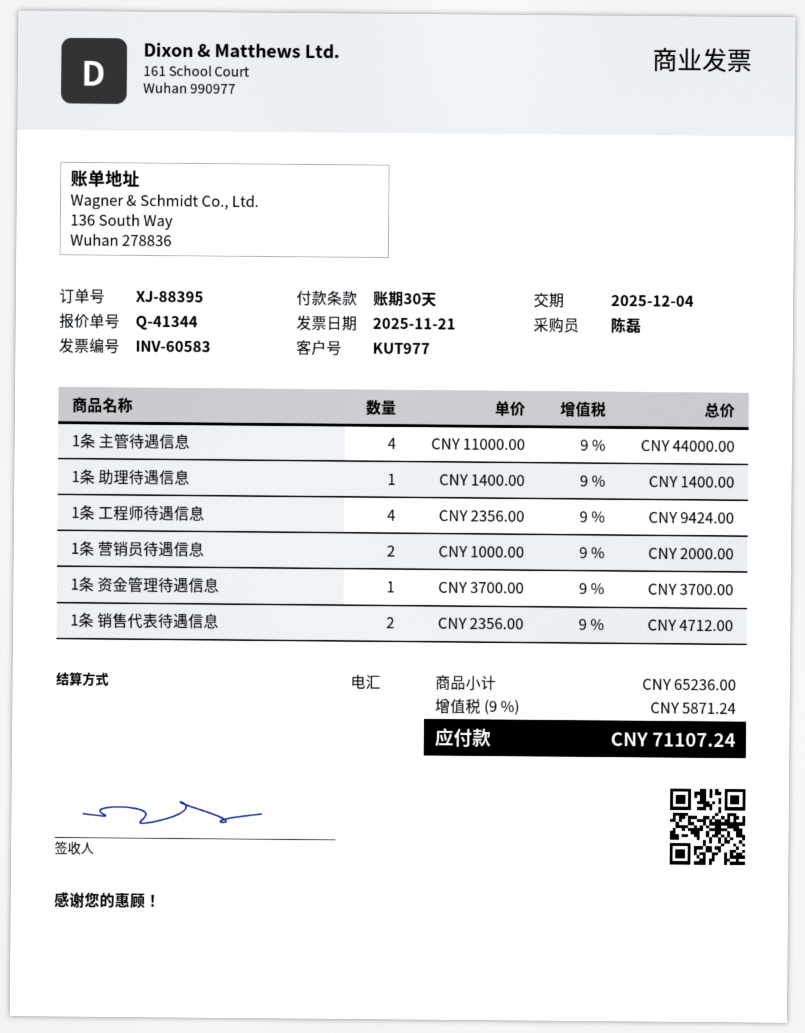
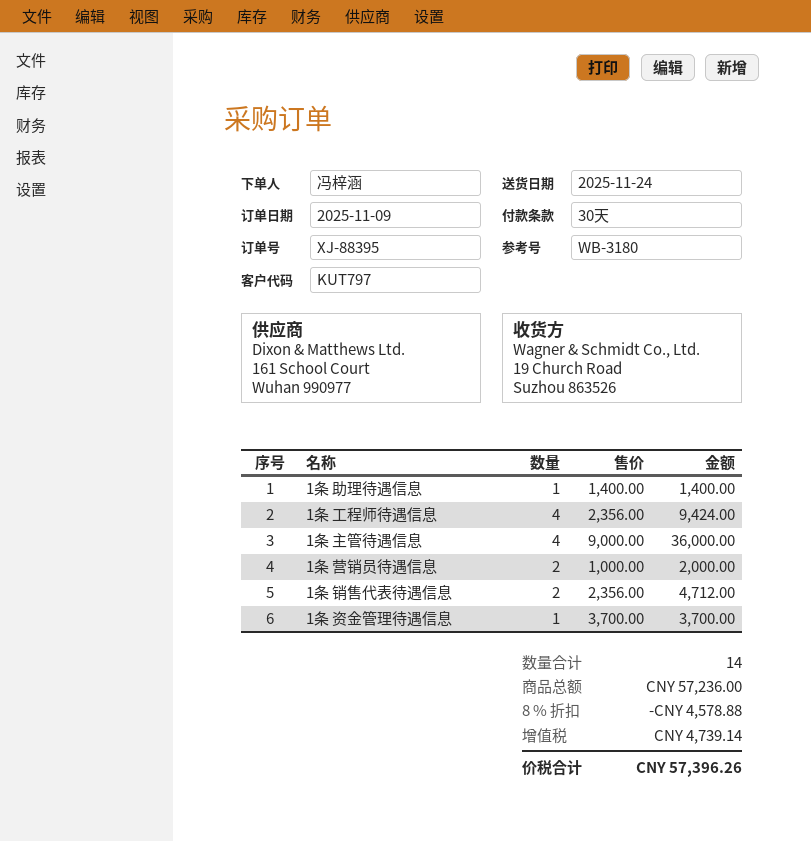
delivery date: 2025-12-04 -> 2025-11-24
customer number: KUT977 -> KUT797
ordered by: 陈磊 -> 冯梓涵
1条 主管待遇信息: 4 x 11000.00 = 44000.00 -> 4 x 9000.00 = 36000.00
subtotal: 65236.00 -> 57236.00
discount: none -> 8% = 4578.88
tax: 5871.24 -> 4739.14
total: 71107.24 -> 57396.26

